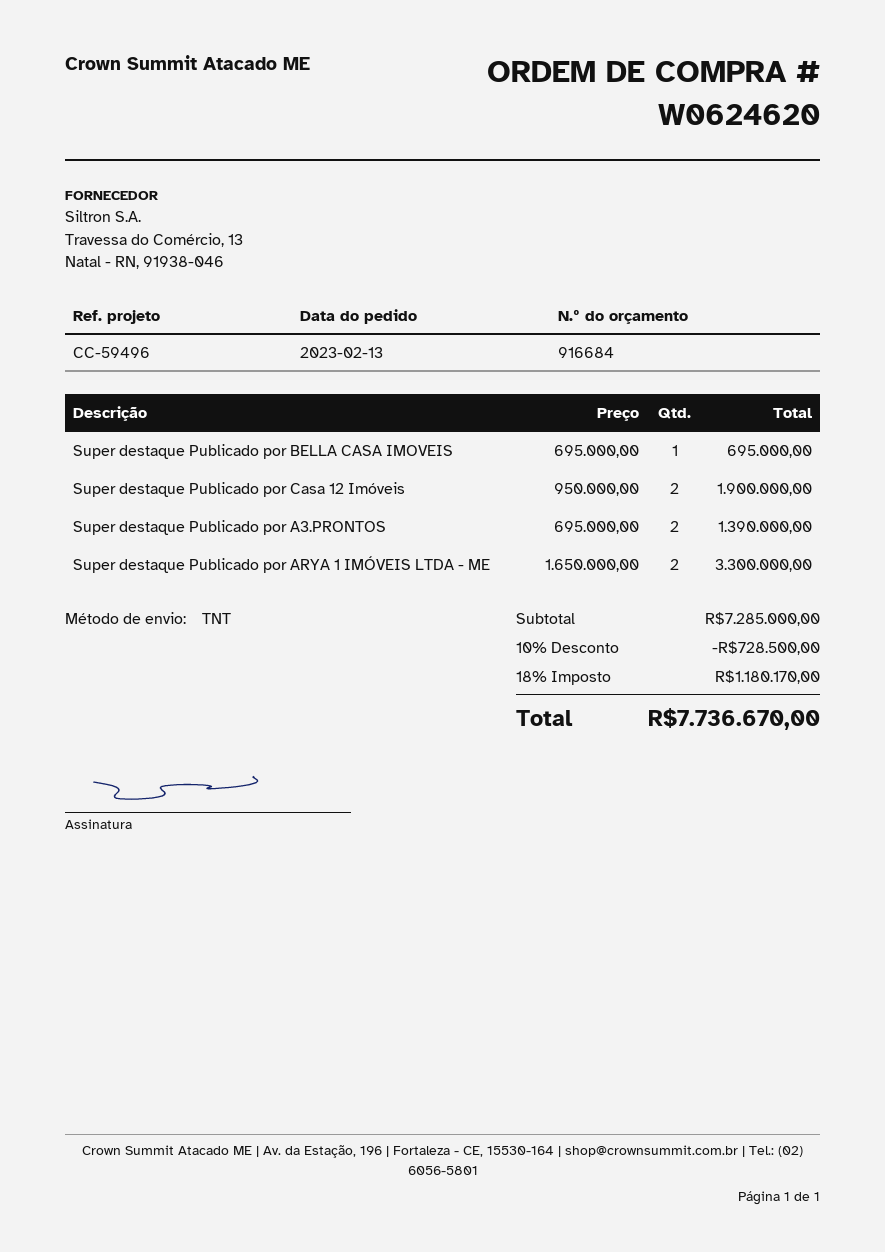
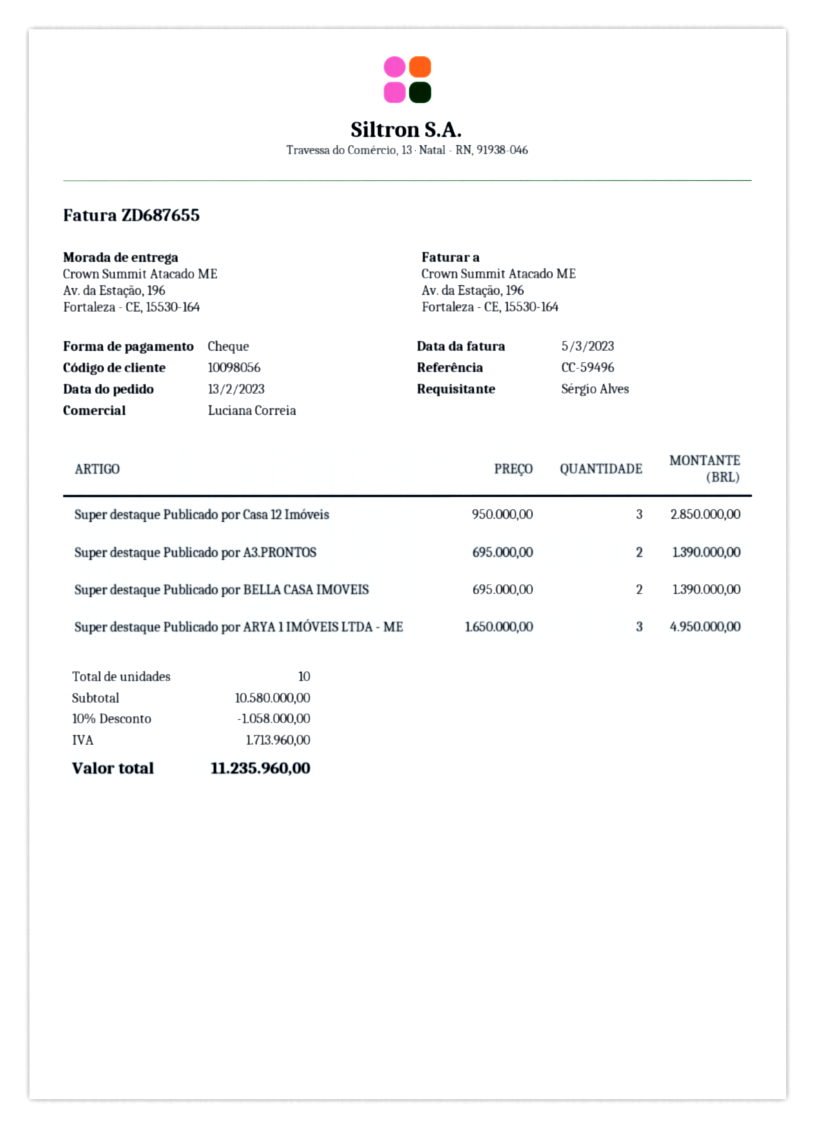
Super destaque Publicado por BELLA CASA IMOVEIS: 1 x 695000.00 = 695000.00 -> 2 x 695000.00 = 1390000.00
Super destaque Publicado por Casa 12 Imóveis: 2 x 950000.00 = 1900000.00 -> 3 x 950000.00 = 2850000.00
Super destaque Publicado por ARYA 1 IMÓVEIS LTDA - ME: 2 x 1650000.00 = 3300000.00 -> 3 x 1650000.00 = 4950000.00
subtotal: 7285000.00 -> 10580000.00
discount: 10% = 728500.00 -> 10% = 1058000.00
tax: 1180170.00 -> 1713960.00
total: 7736670.00 -> 11235960.00

